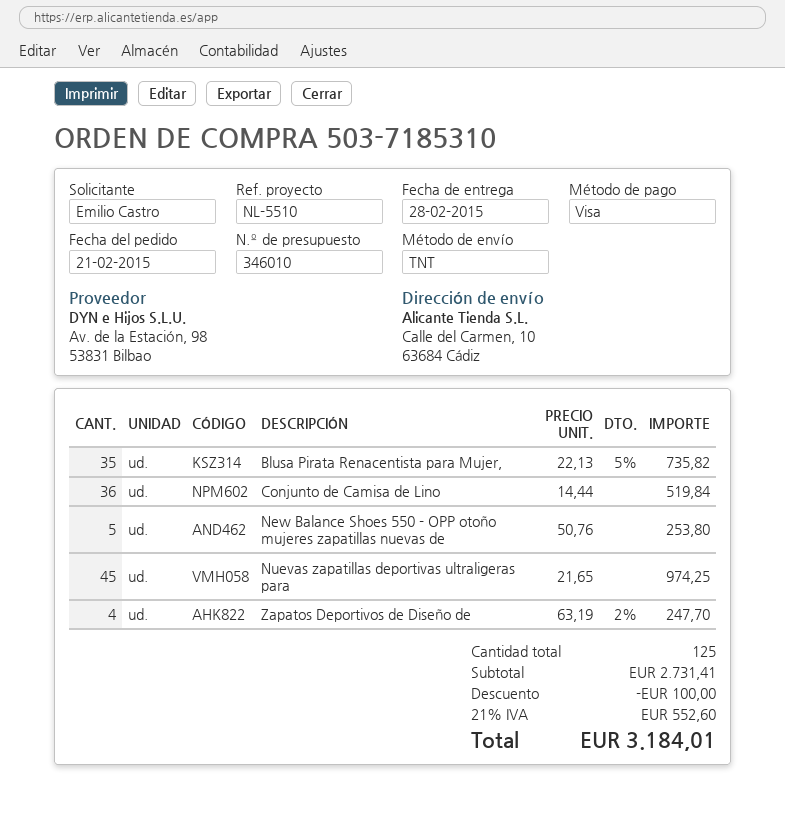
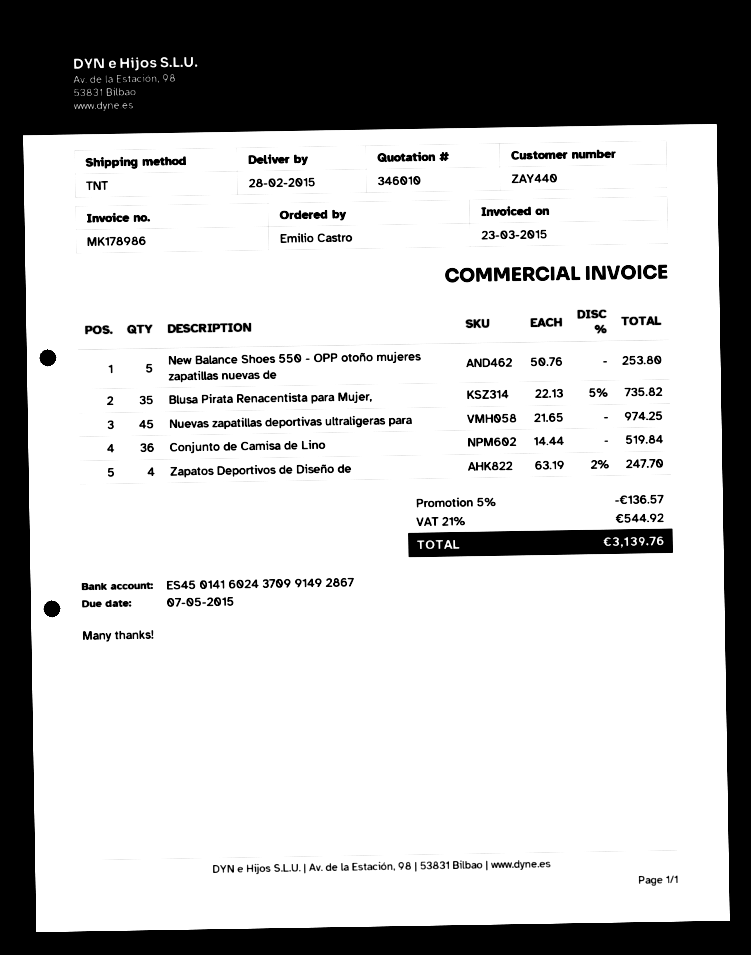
discount: 100.00 -> 136.57
tax: 21% = 552.60 -> 21% = 544.92
total: 3184.01 -> 3139.76

